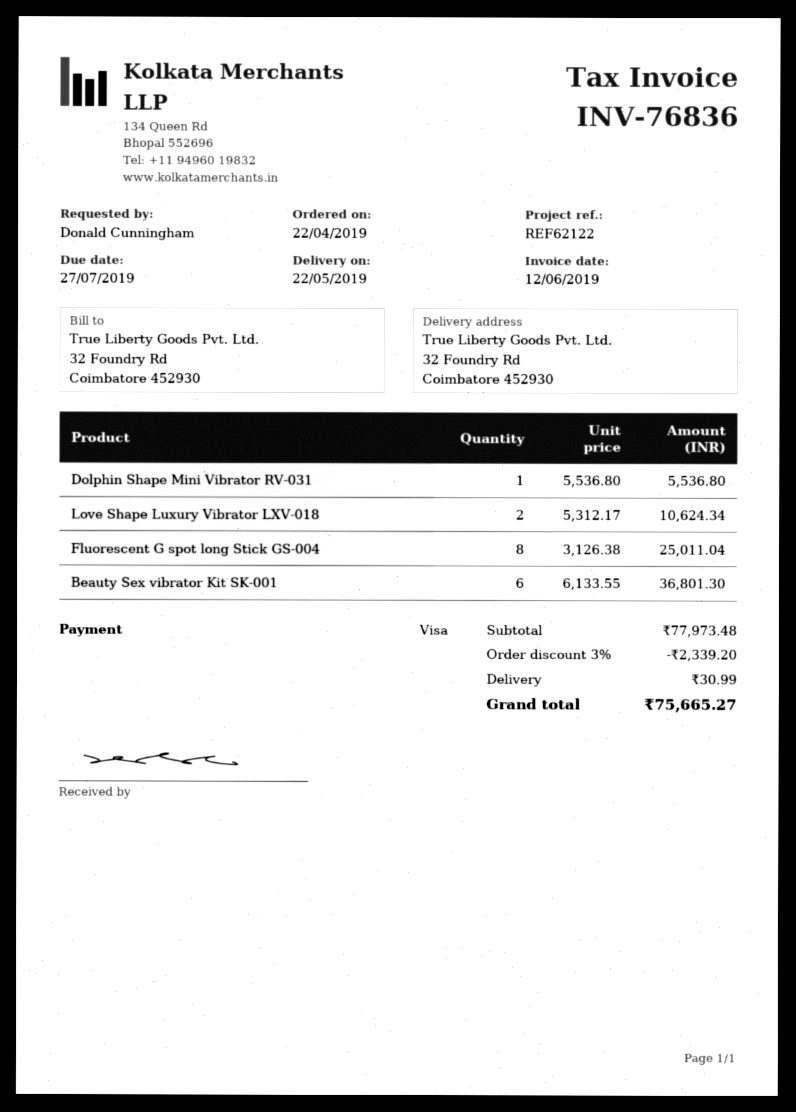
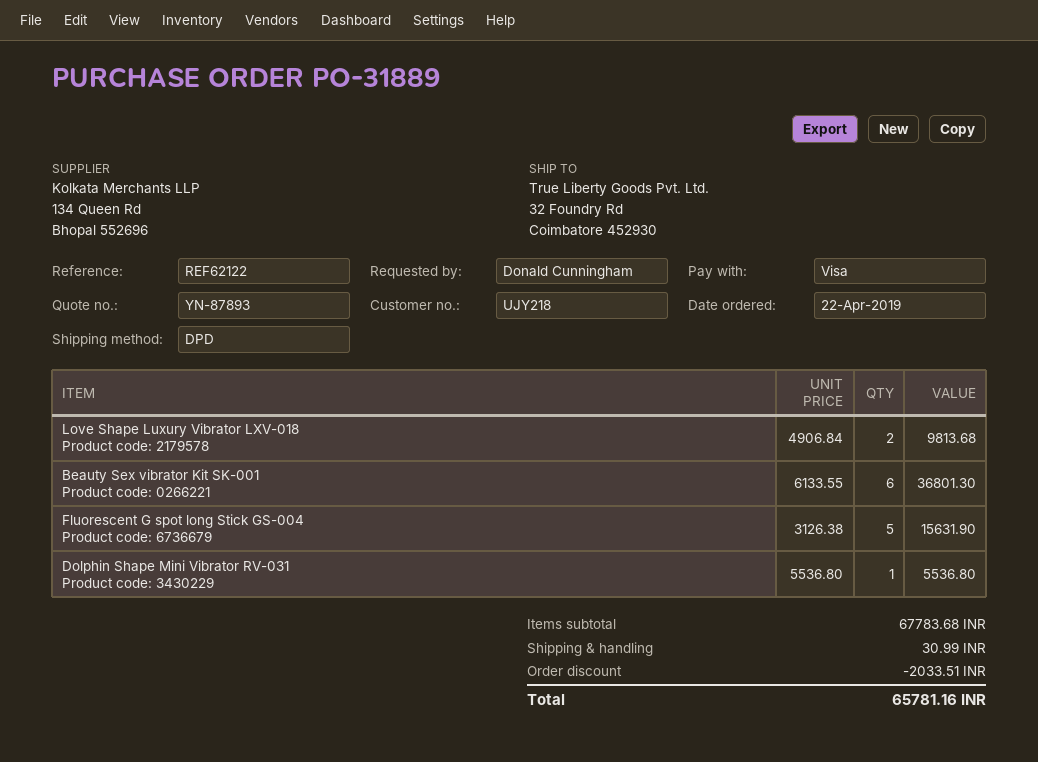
Love Shape Luxury Vibrator LXV-018: 2 x 5312.17 = 10624.34 -> 2 x 4906.84 = 9813.68
Fluorescent G spot long Stick GS-004: 8 x 3126.38 = 25011.04 -> 5 x 3126.38 = 15631.90
subtotal: 77973.48 -> 67783.68
discount: 2339.20 -> 2033.51
total: 75665.27 -> 65781.16

